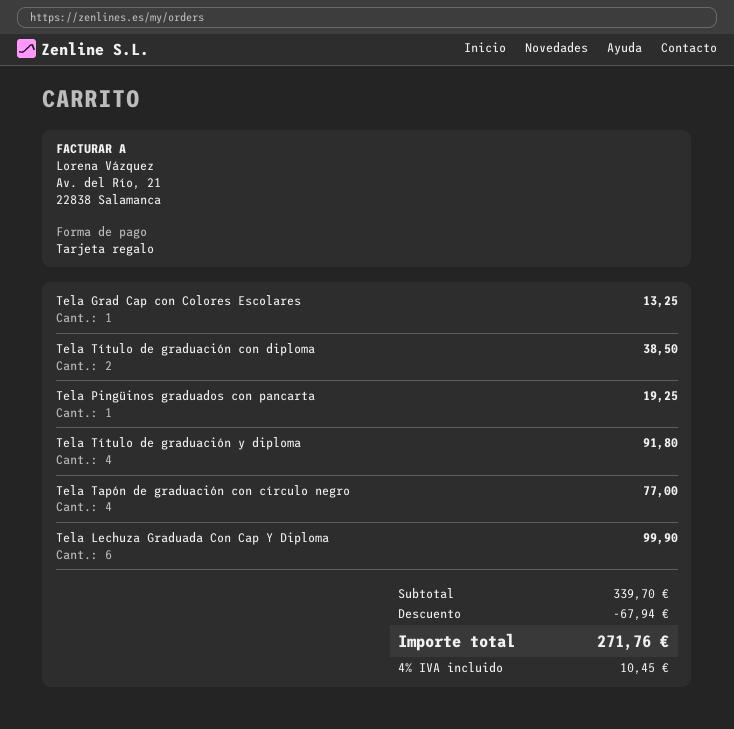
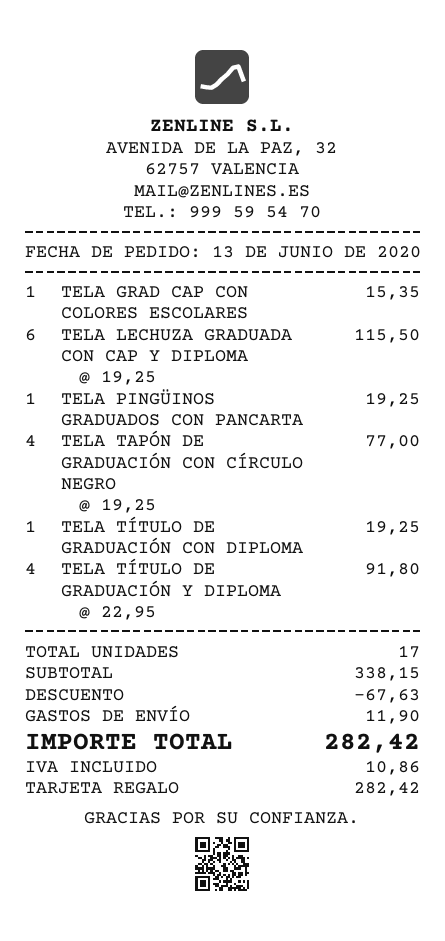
Tela Grad Cap con Colores Escolares: 1 for 13.25 -> 1 for 15.35
Tela Título de graduación con diploma: 2 for 38.50 -> 1 for 19.25
Tela Lechuza Graduada Con Cap Y Diploma: 6 for 99.90 -> 6 for 115.50
subtotal: 339.70 -> 338.15
discount: 67.94 -> 67.63
shipping: none -> 11.90
tax: 10.45 -> 10.86
total: 271.76 -> 282.42

